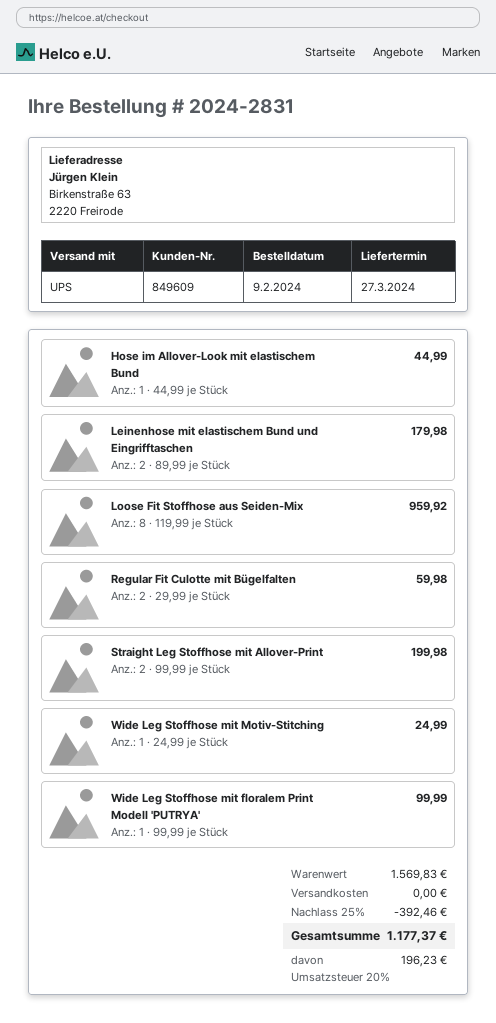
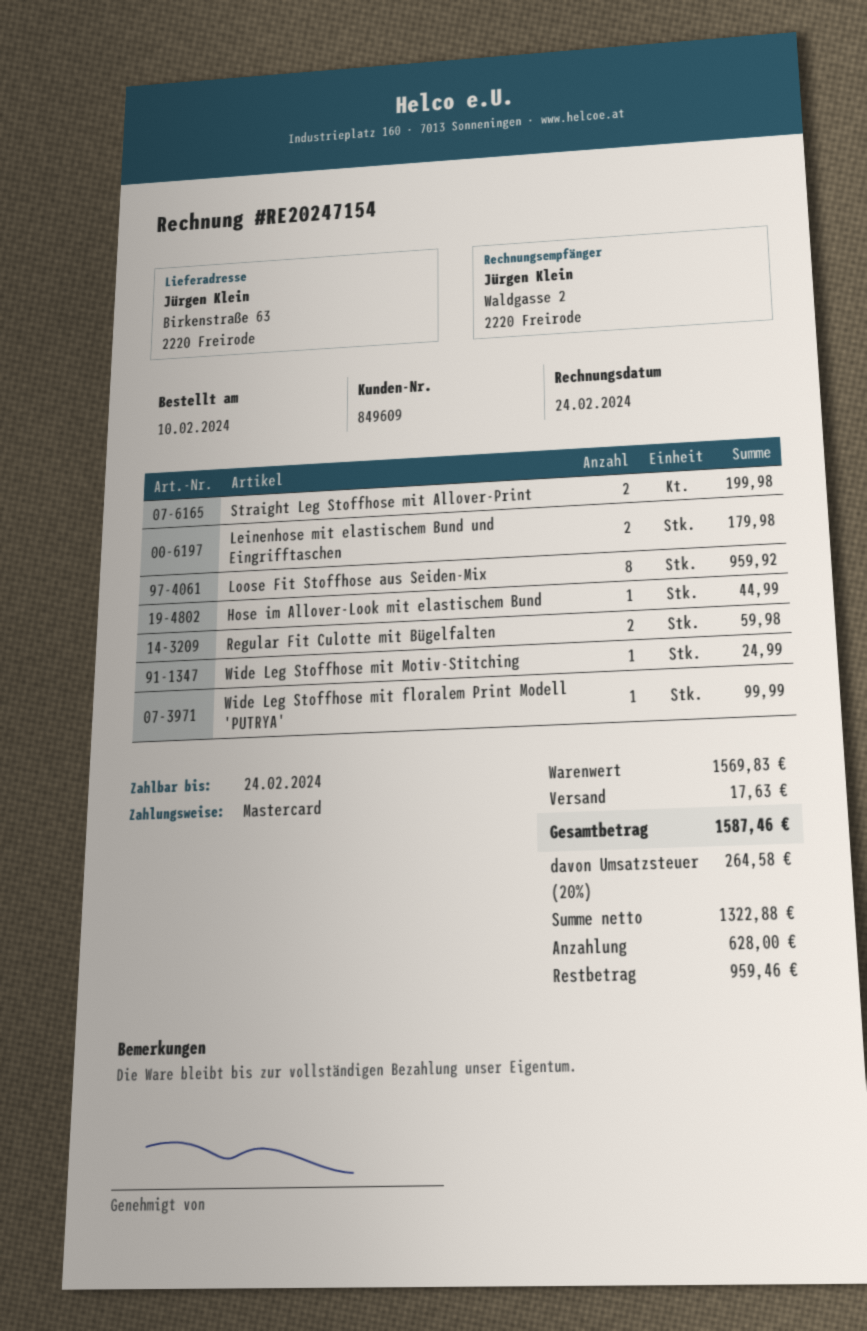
order date: 2024-02-09 -> 2024-02-10
discount: 25% = 392.46 -> none
shipping: 0.00 -> 17.63
tax: 20% = 196.23 -> 20% = 264.58
total: 1177.37 -> 1587.46

